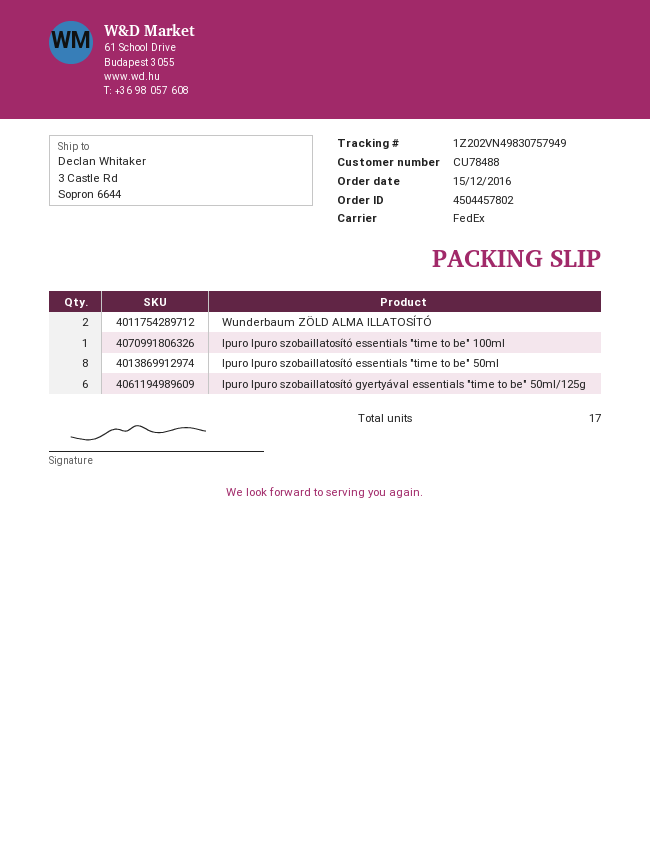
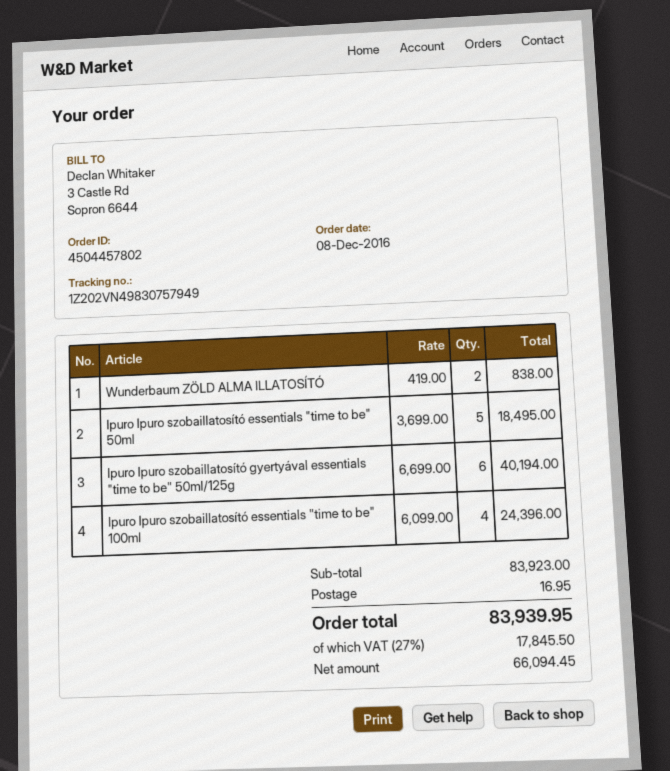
order date: 2016-12-15 -> 2016-12-08
Ipuro Ipuro szobaillatosító essentials "time to be" 100ml: 1 -> 4
Ipuro Ipuro szobaillatosító essentials "time to be" 50ml: 8 -> 5

